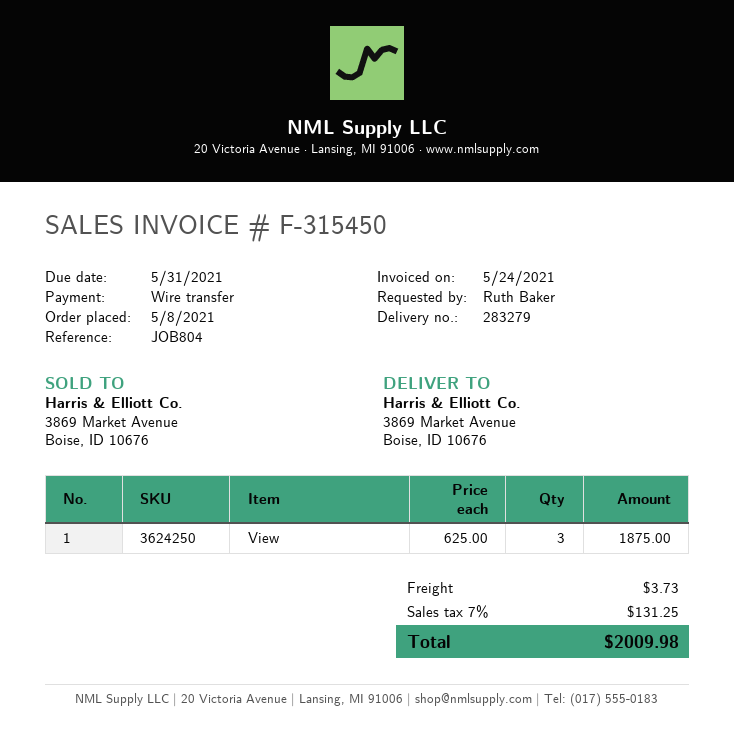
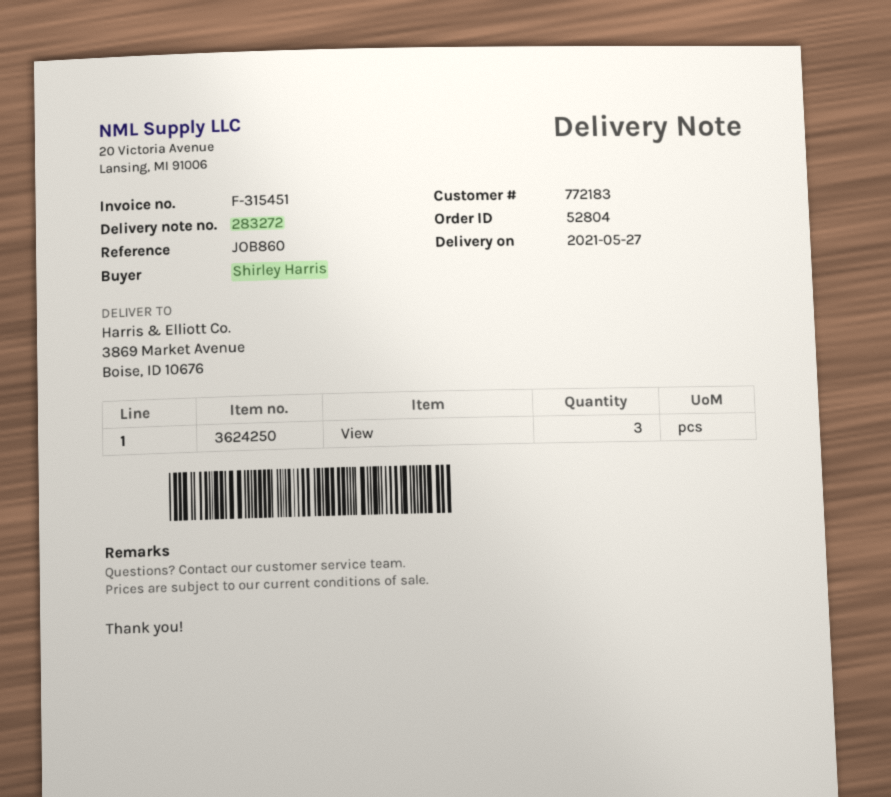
delivery note number: 283279 -> 283272
invoice number: F-315450 -> F-315451
reference: JOB804 -> JOB860
ordered by: Ruth Baker -> Shirley Harris

